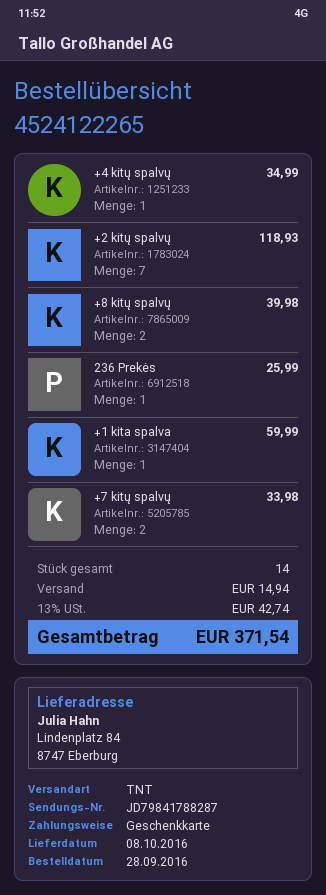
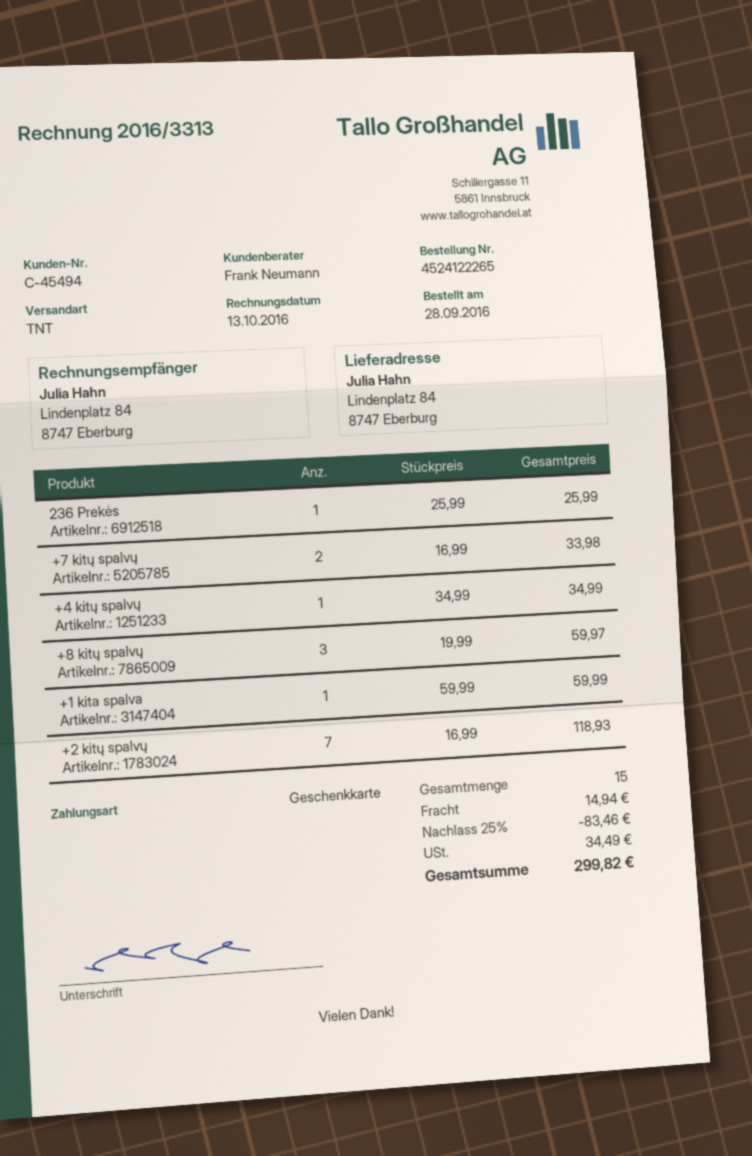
+8 kitų spalvų: 2 for 39.98 -> 3 for 59.97
total quantity: 14 -> 15
discount: none -> 25% = 83.46
tax: 42.74 -> 34.49
total: 371.54 -> 299.82

